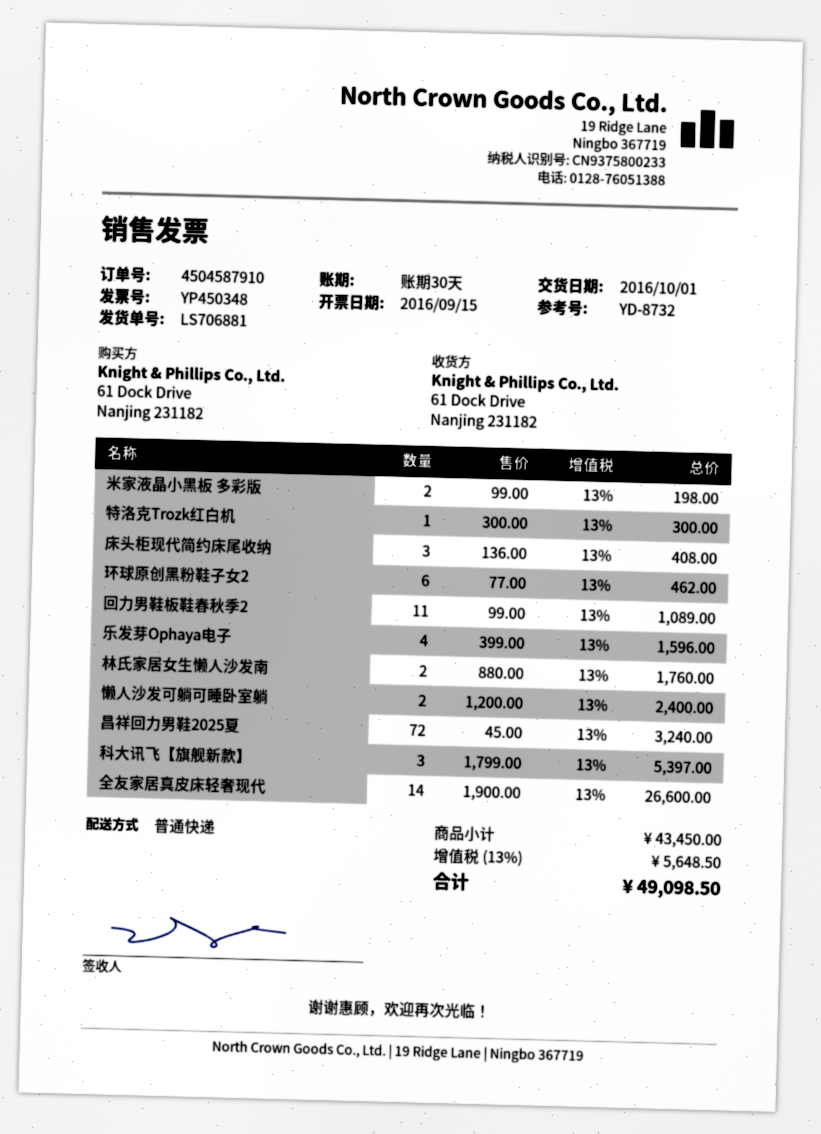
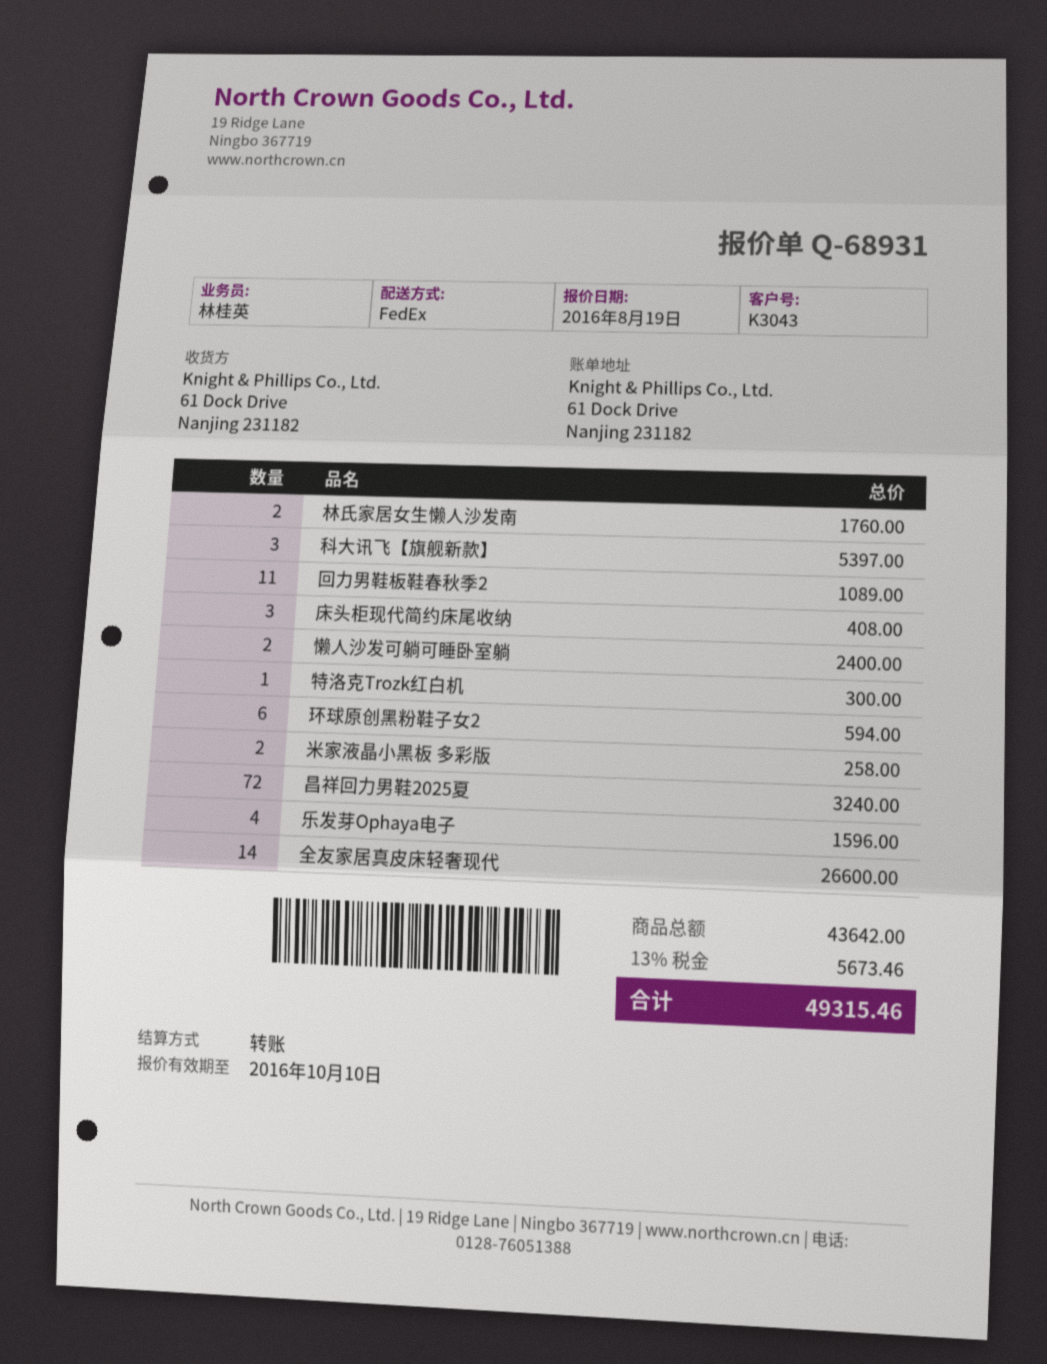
shipping method: standard -> FedEx
米家液晶小黑板 多彩版: 2 for 198.00 -> 2 for 258.00
环球原创黑粉鞋子女2: 6 for 462.00 -> 6 for 594.00
subtotal: 43450.00 -> 43642.00
tax: 13% = 5648.50 -> 13% = 5673.46
total: 49098.50 -> 49315.46

